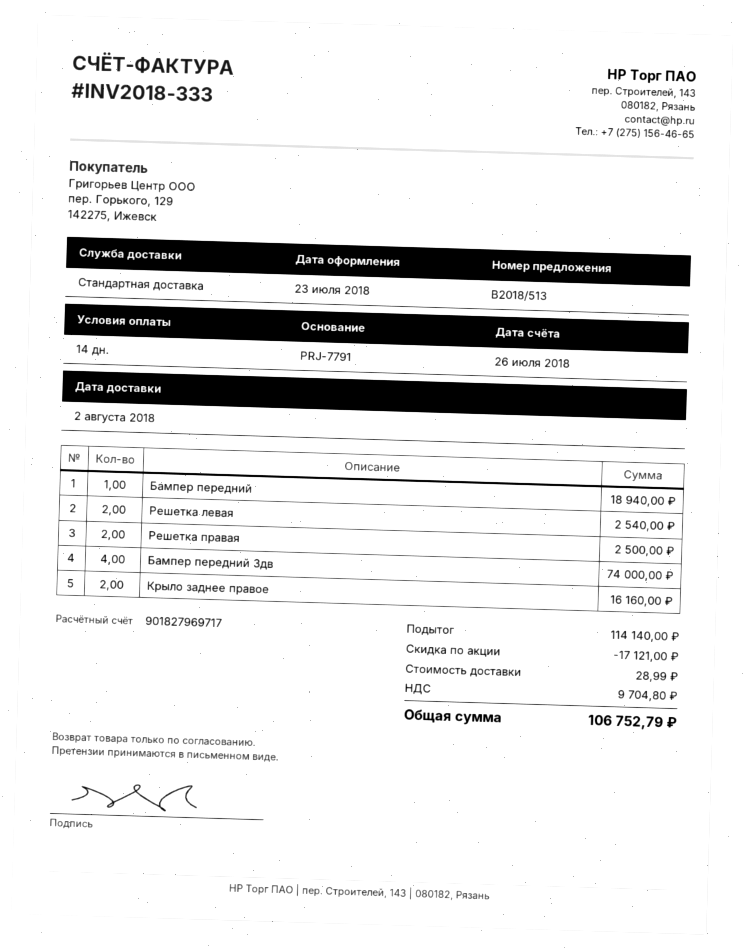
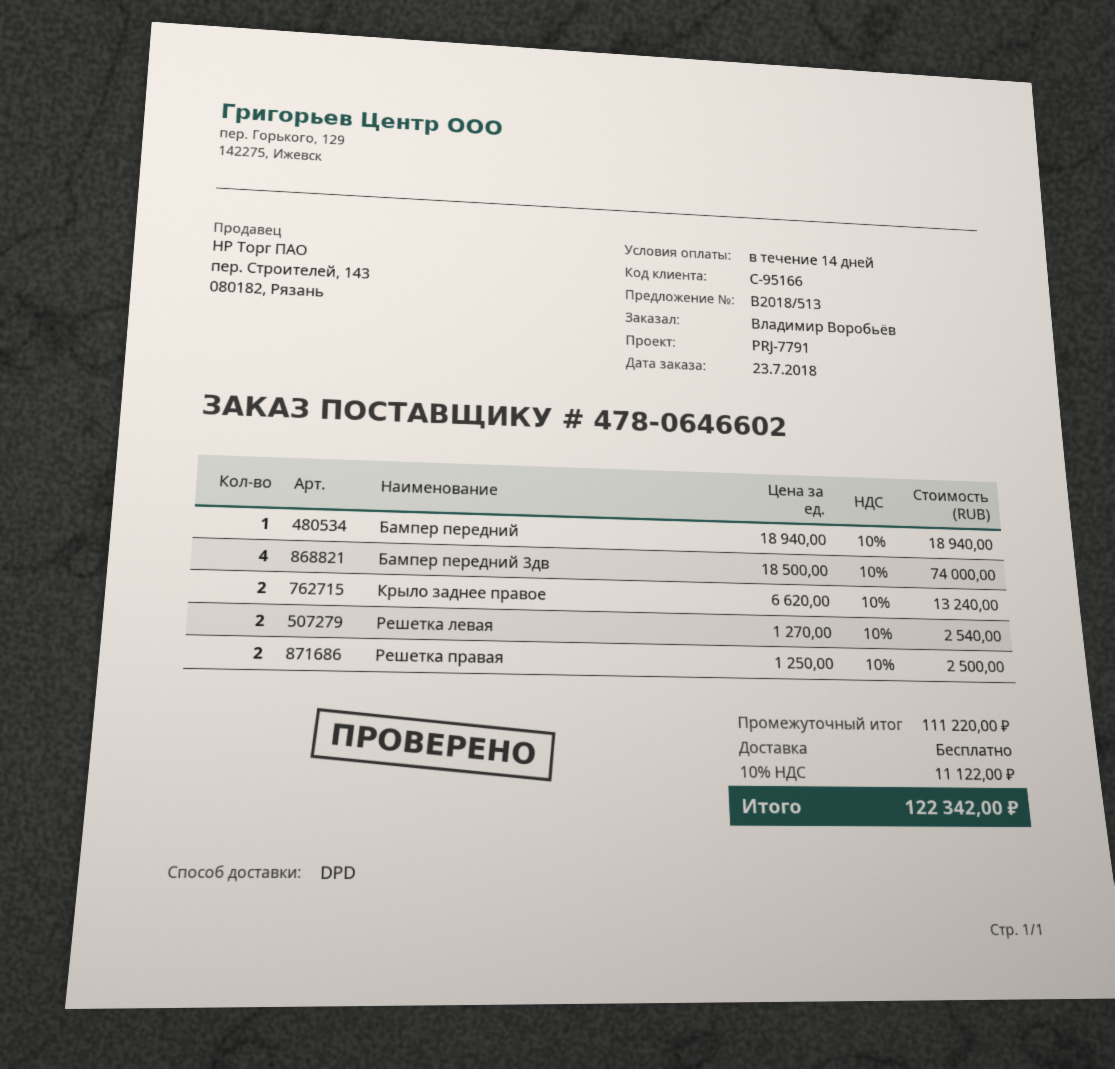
shipping method: standard -> DPD
Крыло заднее правое: 2 for 16160.00 -> 2 for 13240.00
subtotal: 114140.00 -> 111220.00
discount: 17121.00 -> none
shipping: 28.99 -> 0.00
tax: 9704.80 -> 11122.00
total: 106752.79 -> 122342.00

